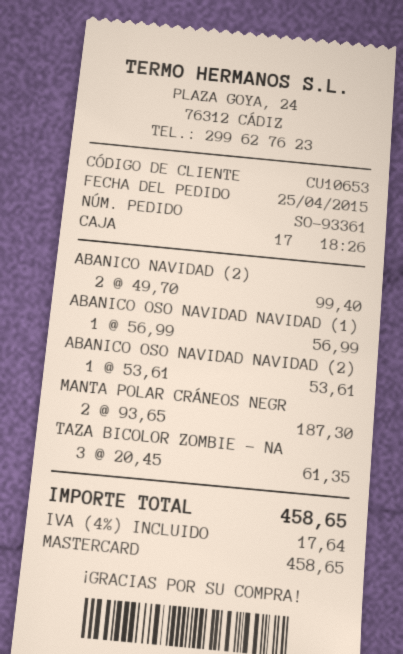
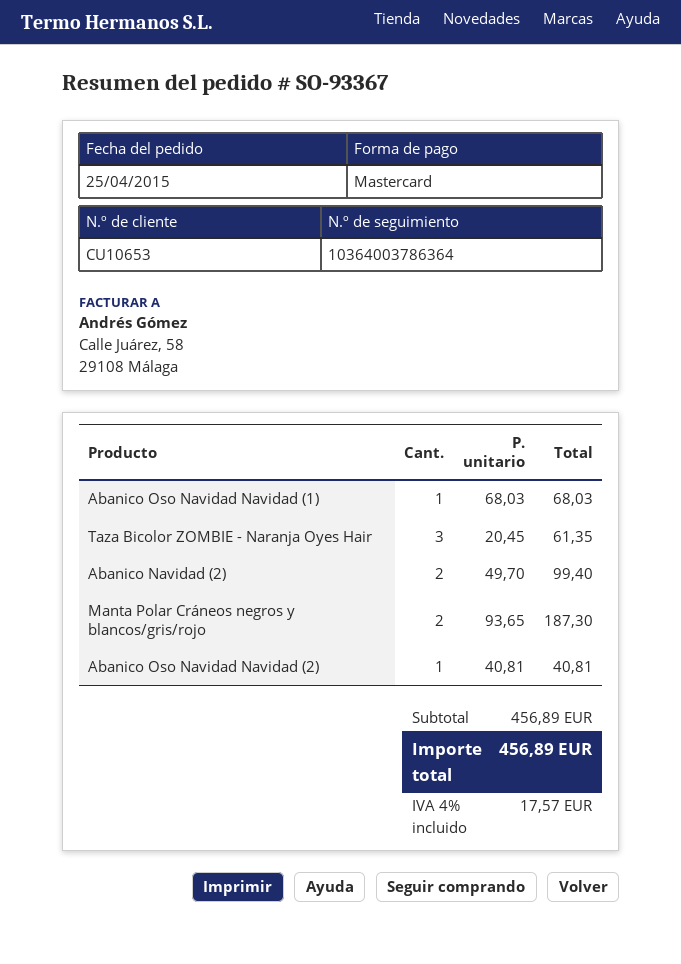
order number: SO-93361 -> SO-93367
ABANICO OSO NAVIDAD NAVIDAD (1): 1 x 56.99 = 56.99 -> 1 x 68.03 = 68.03
ABANICO OSO NAVIDAD NAVIDAD (2): 1 x 53.61 = 53.61 -> 1 x 40.81 = 40.81
tax: 4% = 17.64 -> 4% = 17.57
total: 458.65 -> 456.89

